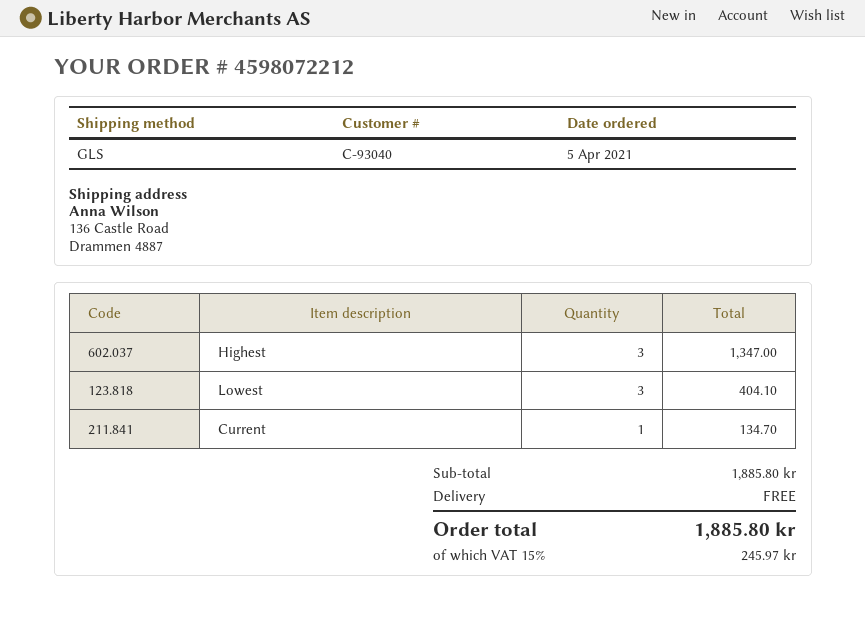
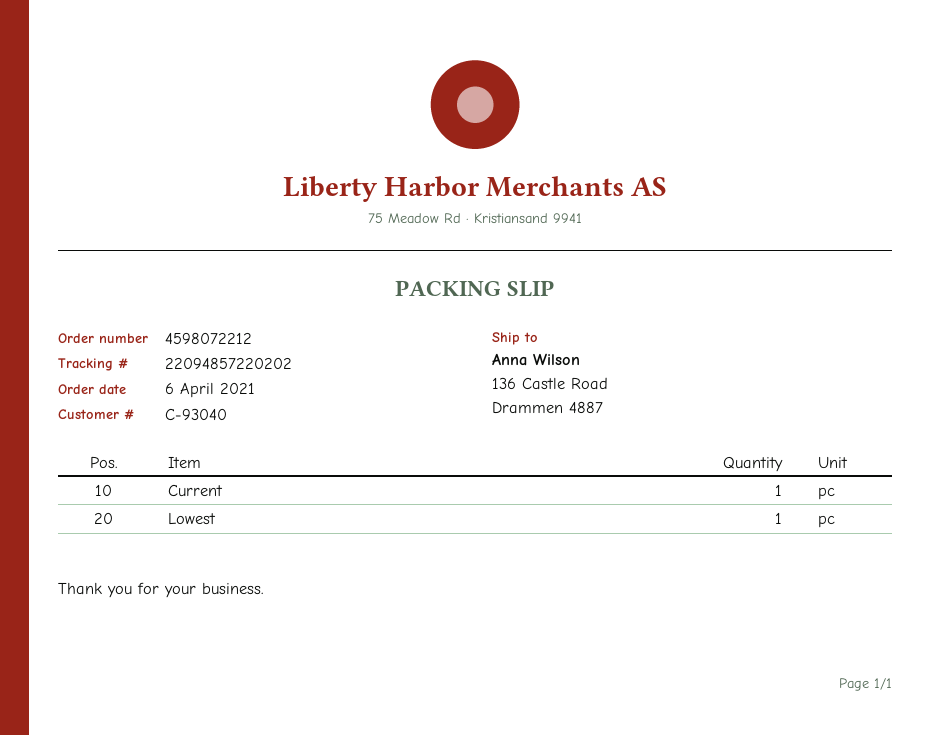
order date: 2021-04-05 -> 2021-04-06
Highest: 3 -> none
Lowest: 3 -> 1

